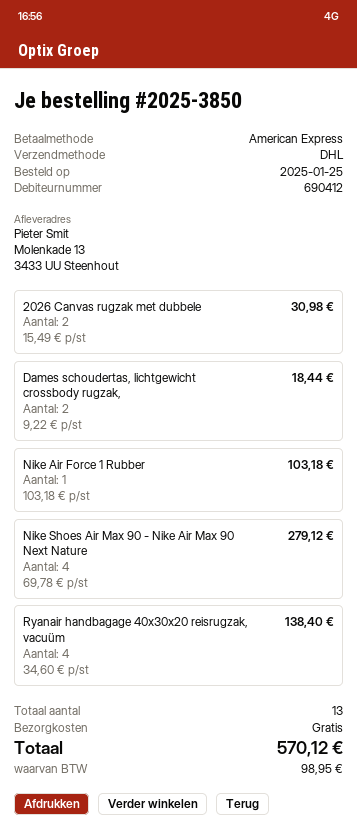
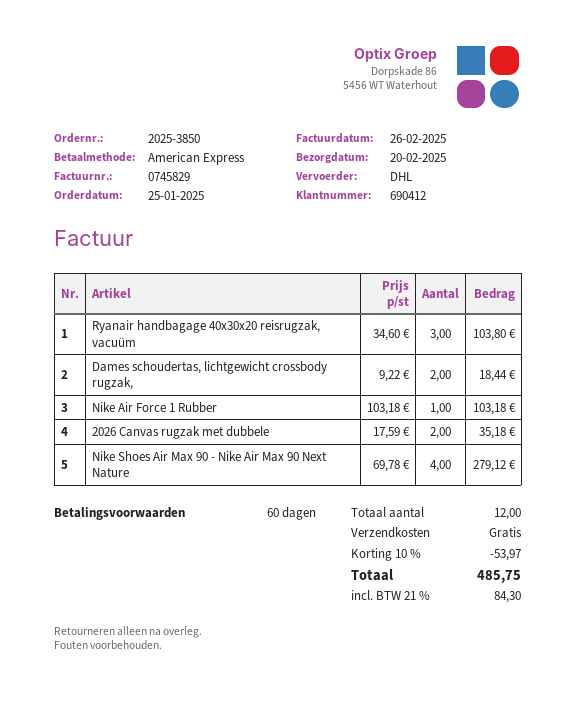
2026 Canvas rugzak met dubbele: 2 x 15.49 = 30.98 -> 2 x 17.59 = 35.18
Ryanair handbagage 40x30x20 reisrugzak, vacuüm: 4 x 34.60 = 138.40 -> 3 x 34.60 = 103.80
total quantity: 13 -> 12
discount: none -> 10% = 53.97
tax: 98.95 -> 84.30
total: 570.12 -> 485.75

